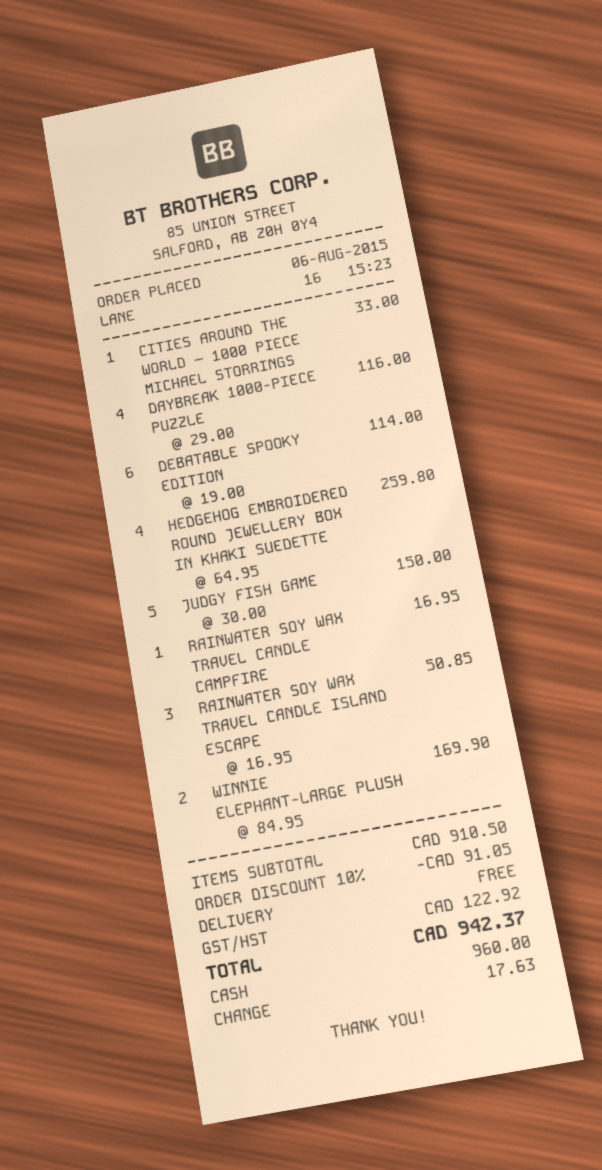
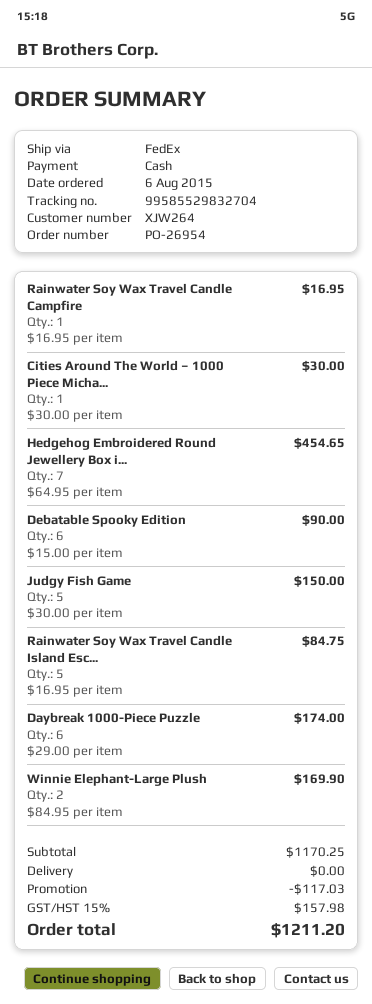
CITIES AROUND THE WORLD – 1000 PIECE MICHAEL STORRINGS: 1 x 33.00 = 33.00 -> 1 x 30.00 = 30.00
DAYBREAK 1000-PIECE PUZZLE: 4 x 29.00 = 116.00 -> 6 x 29.00 = 174.00
DEBATABLE SPOOKY EDITION: 6 x 19.00 = 114.00 -> 6 x 15.00 = 90.00
HEDGEHOG EMBROIDERED ROUND JEWELLERY BOX IN KHAKI SUEDETTE: 4 x 64.95 = 259.80 -> 7 x 64.95 = 454.65
RAINWATER SOY WAX TRAVEL CANDLE ISLAND ESCAPE: 3 x 16.95 = 50.85 -> 5 x 16.95 = 84.75
subtotal: 910.50 -> 1170.25
discount: 91.05 -> 117.03
tax: 122.92 -> 157.98
total: 942.37 -> 1211.20

